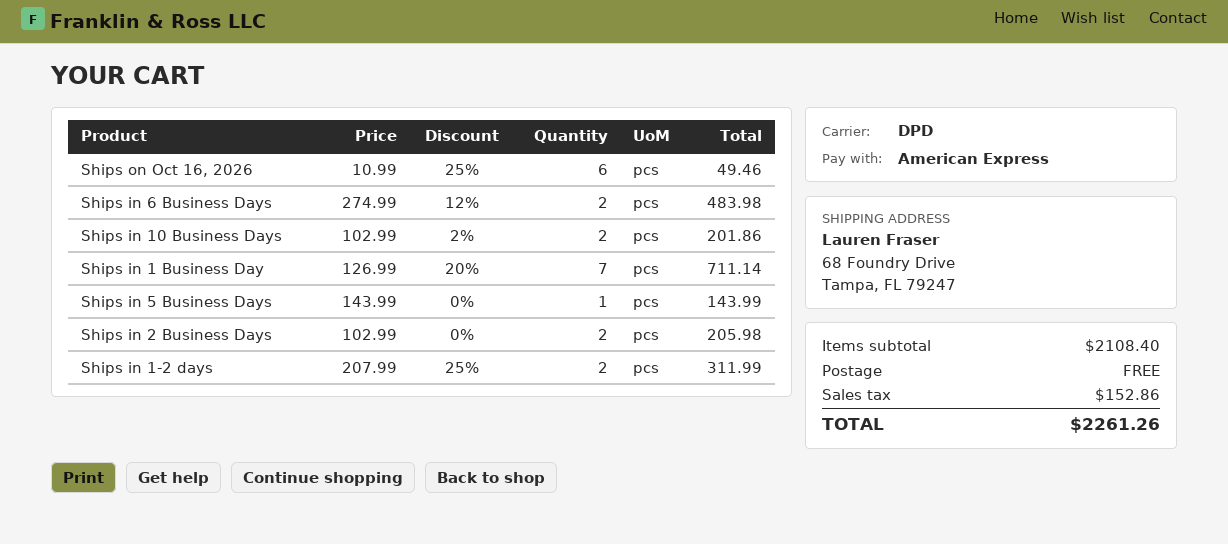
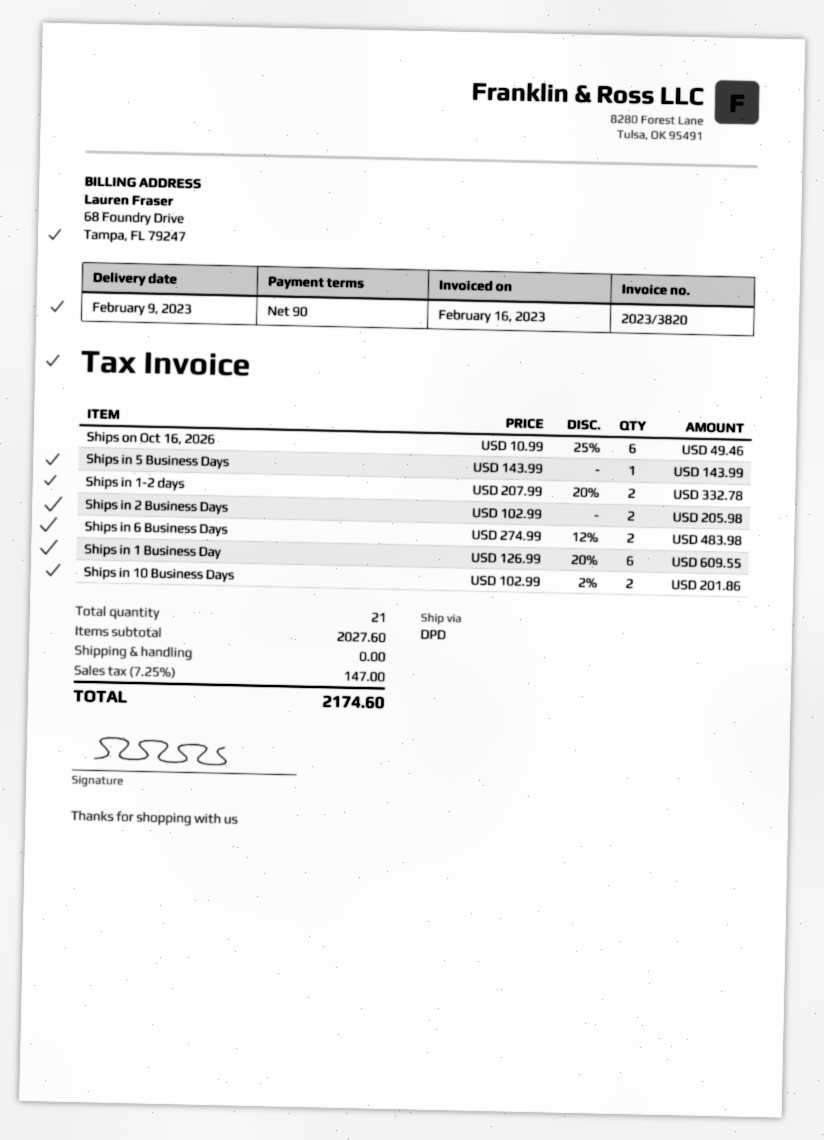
Ships in 1 Business Day: 7 x 126.99 - 20% = 711.14 -> 6 x 126.99 - 20% = 609.55
Ships in 1-2 days: 2 x 207.99 - 25% = 311.99 -> 2 x 207.99 - 20% = 332.78
subtotal: 2108.40 -> 2027.60
tax: 152.86 -> 147.00
total: 2261.26 -> 2174.60

